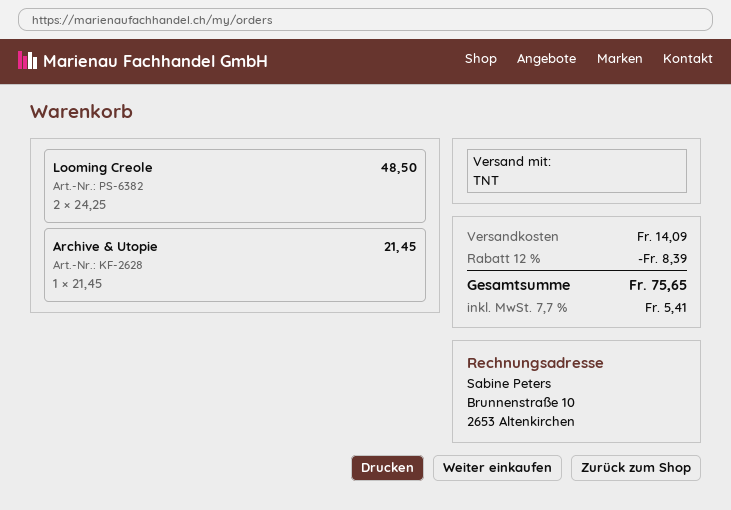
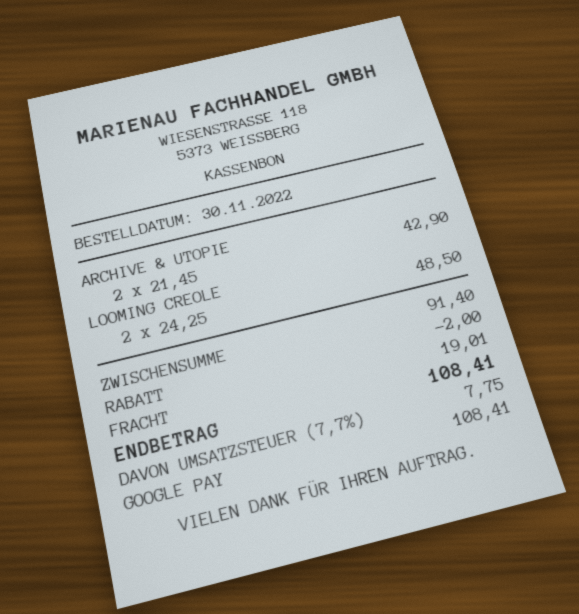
Archive & Utopie: 1 x 21.45 = 21.45 -> 2 x 21.45 = 42.90
discount: 8.39 -> 2.00
shipping: 14.09 -> 19.01
tax: 7.7% = 5.41 -> 7.7% = 7.75
total: 75.65 -> 108.41

